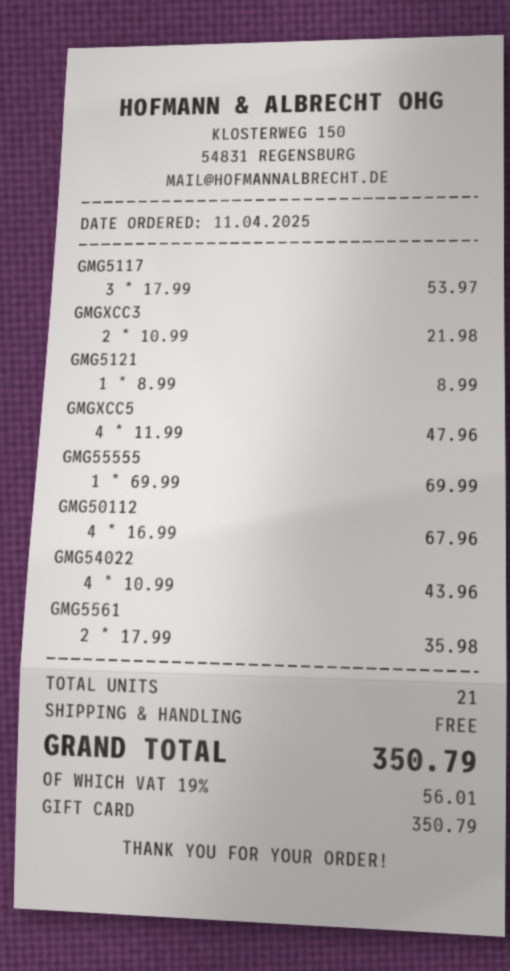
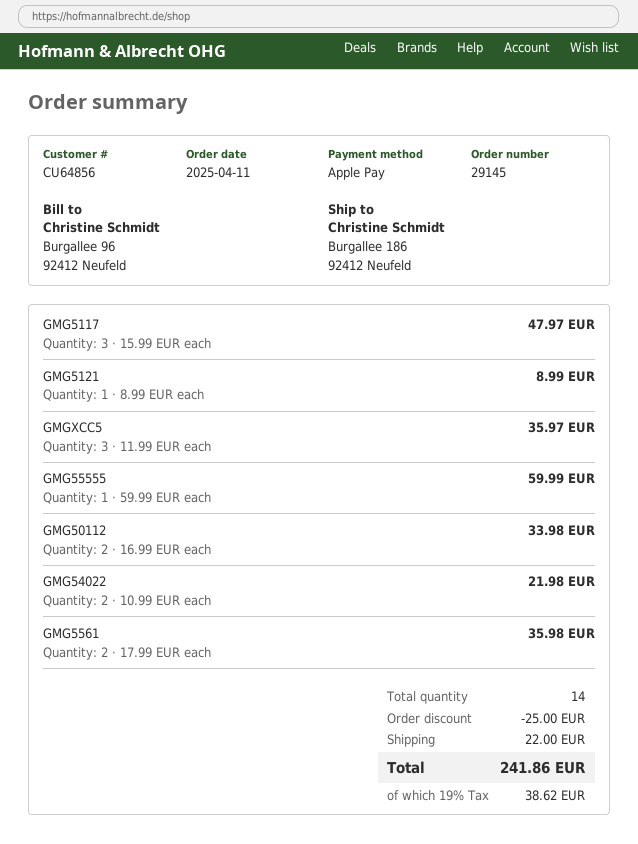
payment method: gift card -> Apple Pay
GMG5117: 3 x 17.99 = 53.97 -> 3 x 15.99 = 47.97
GMGXCC3: 2 x 10.99 = 21.98 -> none
GMGXCC5: 4 x 11.99 = 47.96 -> 3 x 11.99 = 35.97
GMG55555: 1 x 69.99 = 69.99 -> 1 x 59.99 = 59.99
GMG50112: 4 x 16.99 = 67.96 -> 2 x 16.99 = 33.98
GMG54022: 4 x 10.99 = 43.96 -> 2 x 10.99 = 21.98
total quantity: 21 -> 14
discount: none -> 25.00
shipping: 0.00 -> 22.00
tax: 19% = 56.01 -> 19% = 38.62
total: 350.79 -> 241.86

